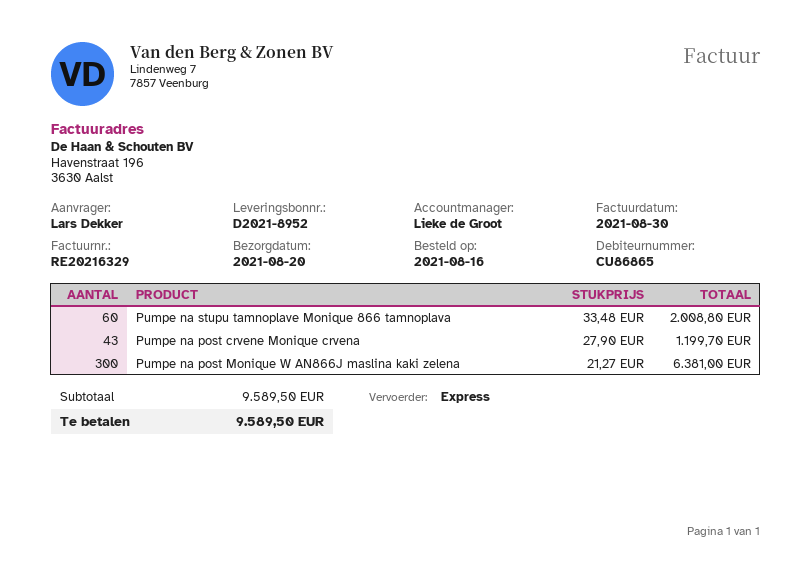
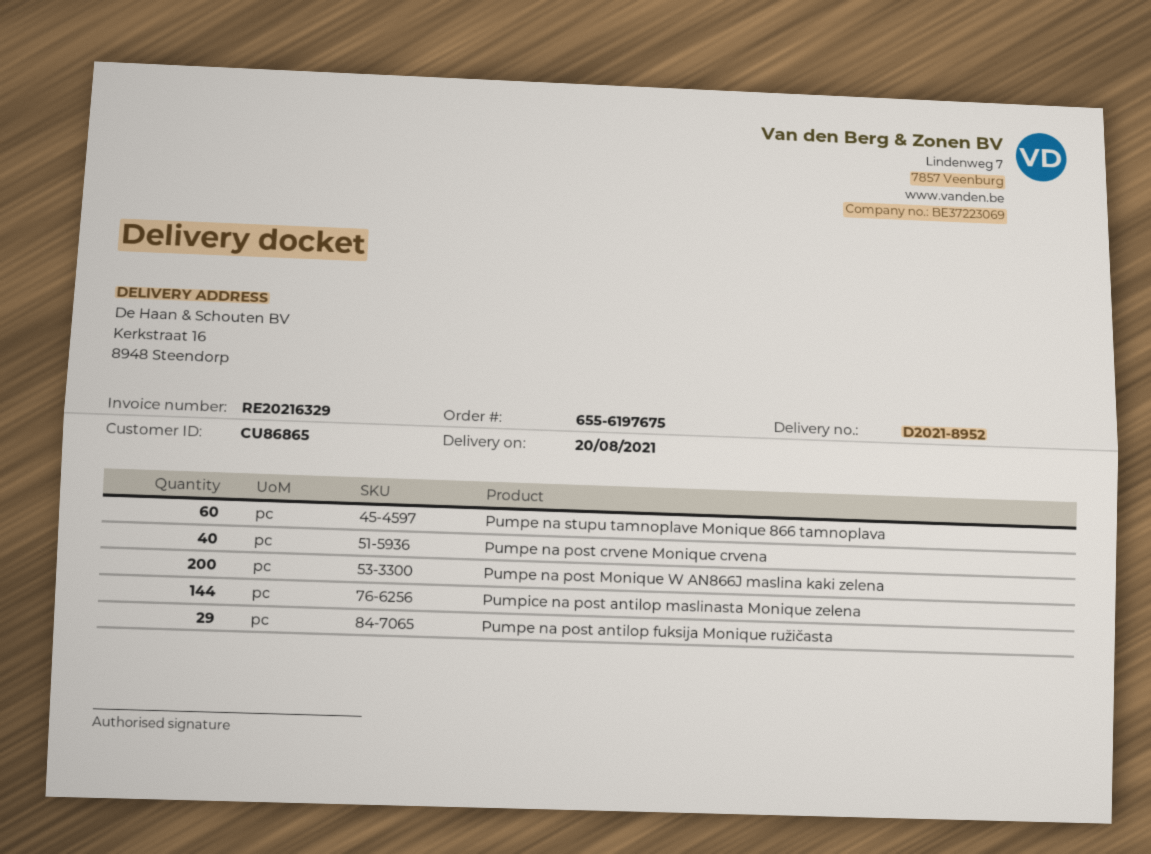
Pumpe na post crvene Monique crvena: 43 -> 40
Pumpe na post Monique W AN866J maslina kaki zelena: 300 -> 200
Pumpice na post antilop maslinasta Monique zelena: none -> 144
Pumpe na post antilop fuksija Monique ružičasta: none -> 29

